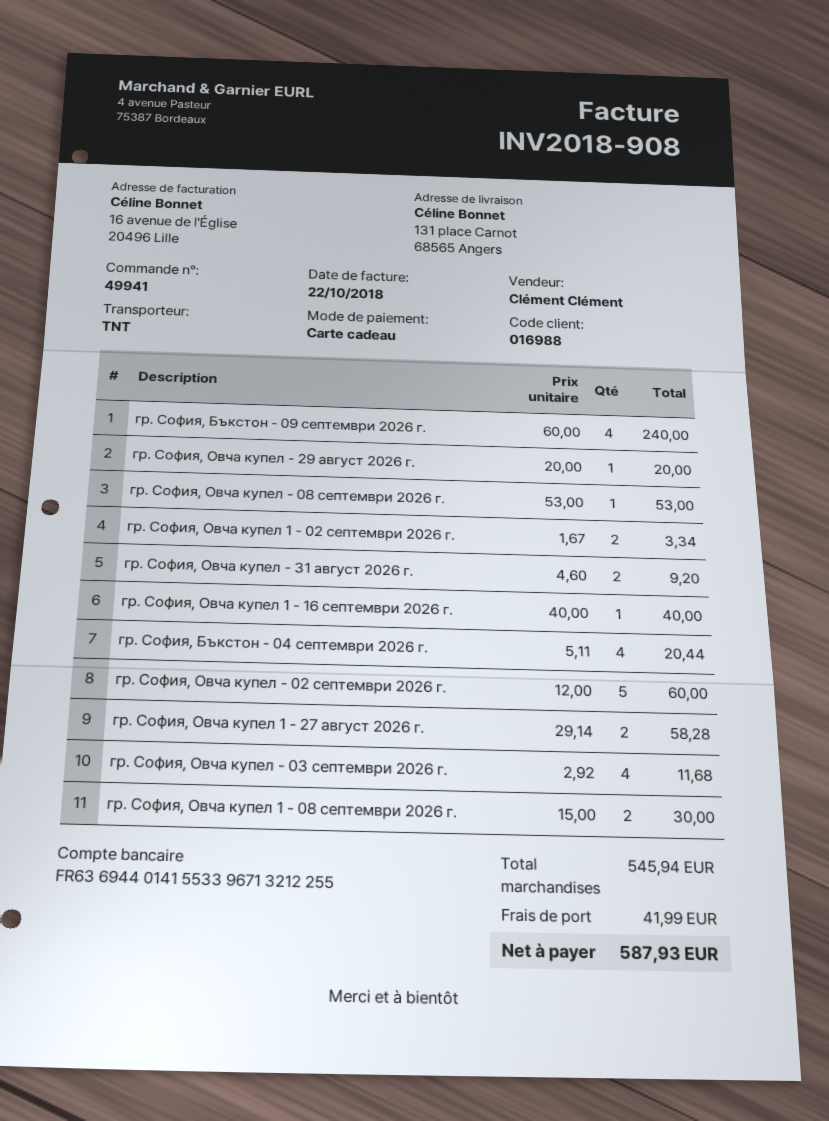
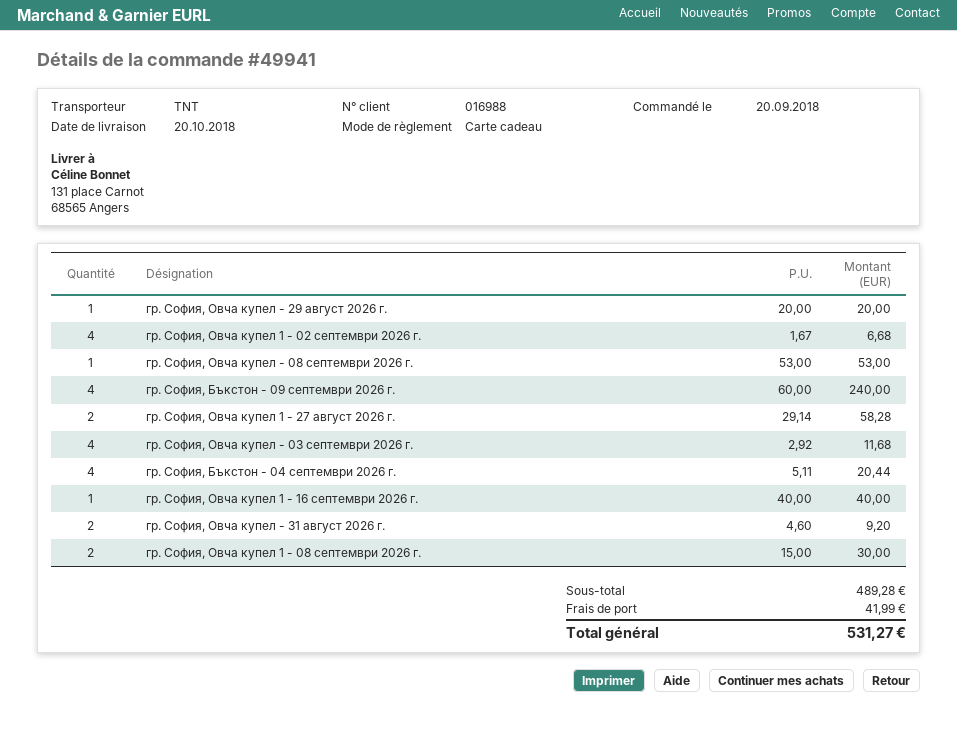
гр. София, Овча купел 1 - 02 септември 2026 г.: 2 x 1.67 = 3.34 -> 4 x 1.67 = 6.68
гр. София, Овча купел - 02 септември 2026 г.: 5 x 12.00 = 60.00 -> none
subtotal: 545.94 -> 489.28
total: 587.93 -> 531.27

